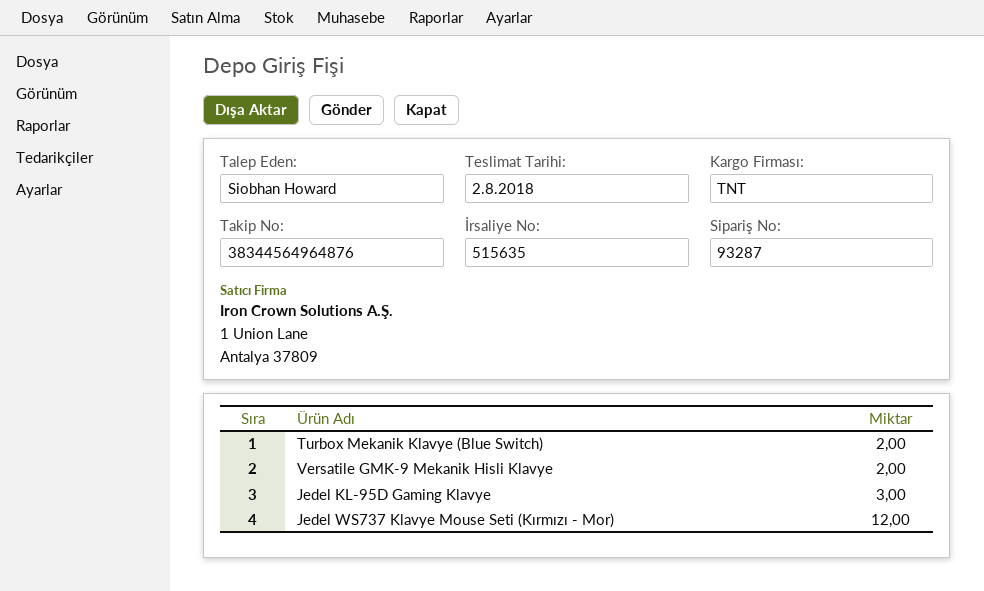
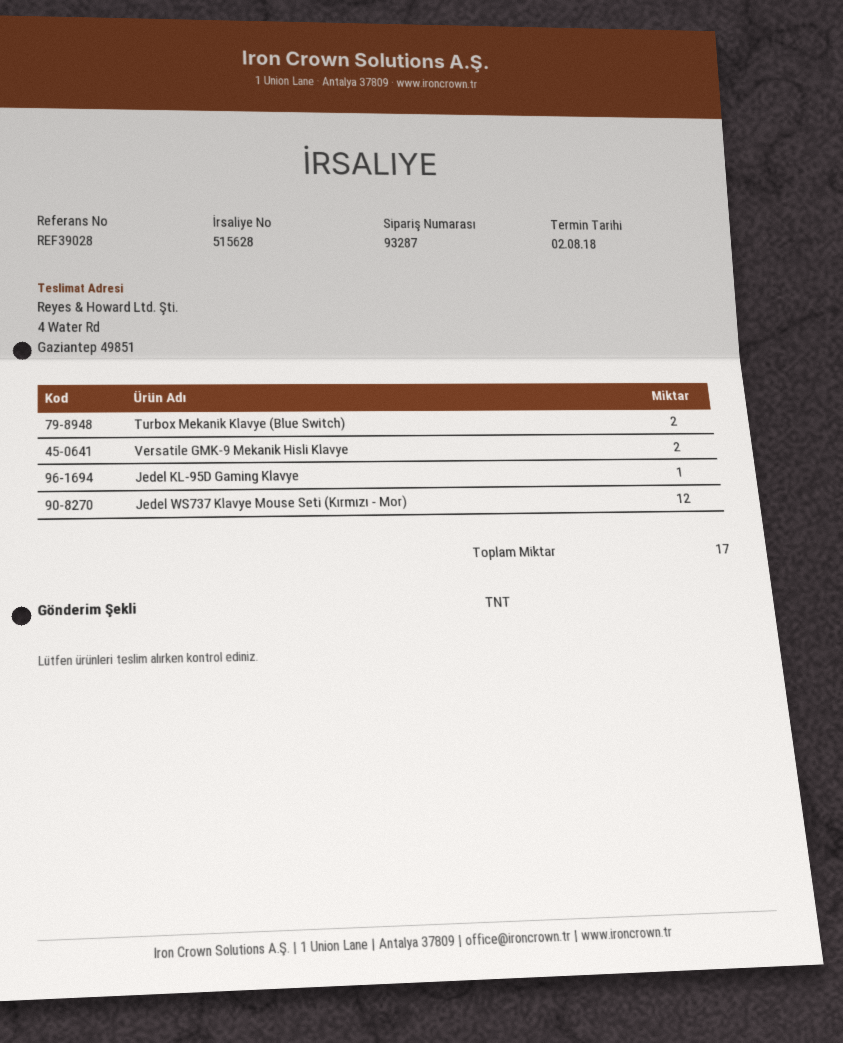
delivery note number: 515635 -> 515628
Jedel KL-95D Gaming Klavye: 3 -> 1

